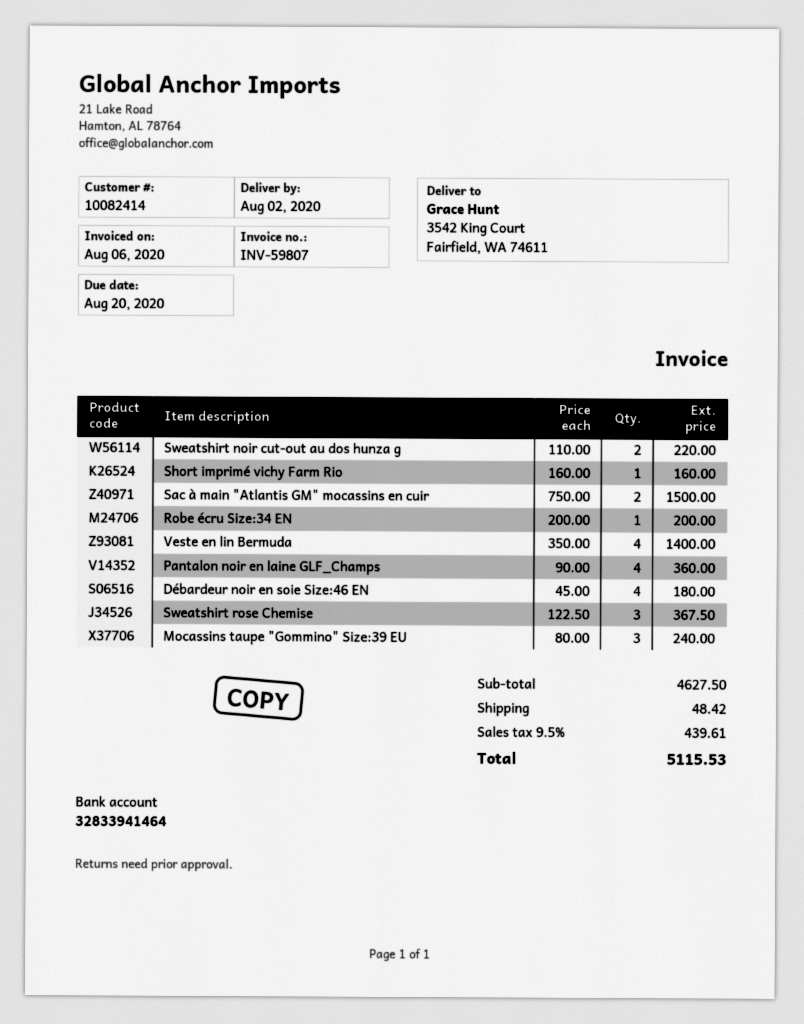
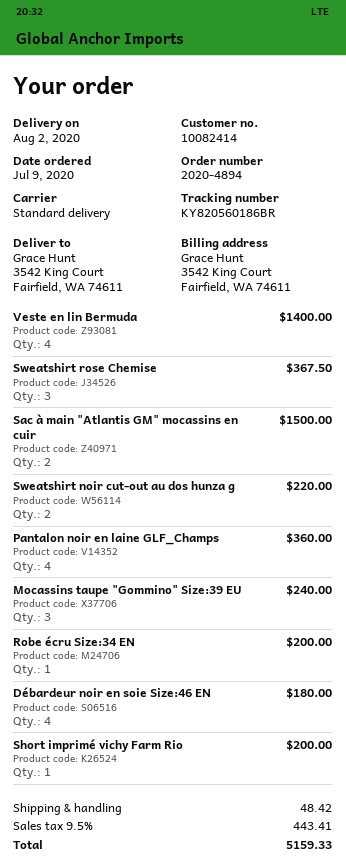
Short imprimé vichy Farm Rio: 1 for 160.00 -> 1 for 200.00
tax: 9.5% = 439.61 -> 9.5% = 443.41
total: 5115.53 -> 5159.33

